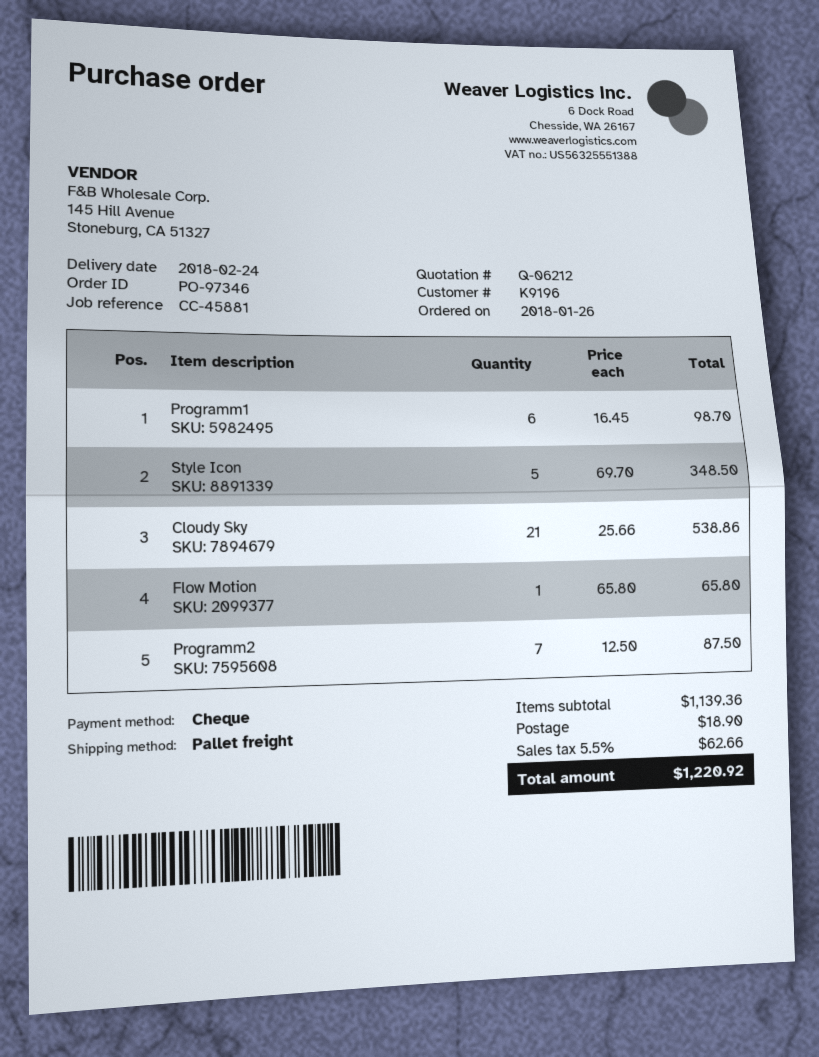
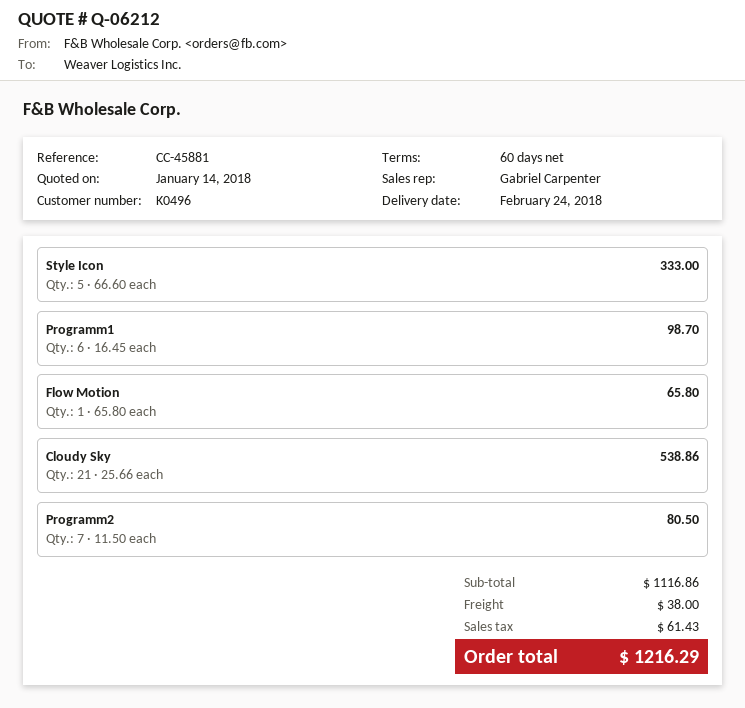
customer number: K9196 -> K0496
Style Icon: 5 x 69.70 = 348.50 -> 5 x 66.60 = 333.00
Programm2: 7 x 12.50 = 87.50 -> 7 x 11.50 = 80.50
subtotal: 1139.36 -> 1116.86
shipping: 18.90 -> 38.00
tax: 62.66 -> 61.43
total: 1220.92 -> 1216.29

